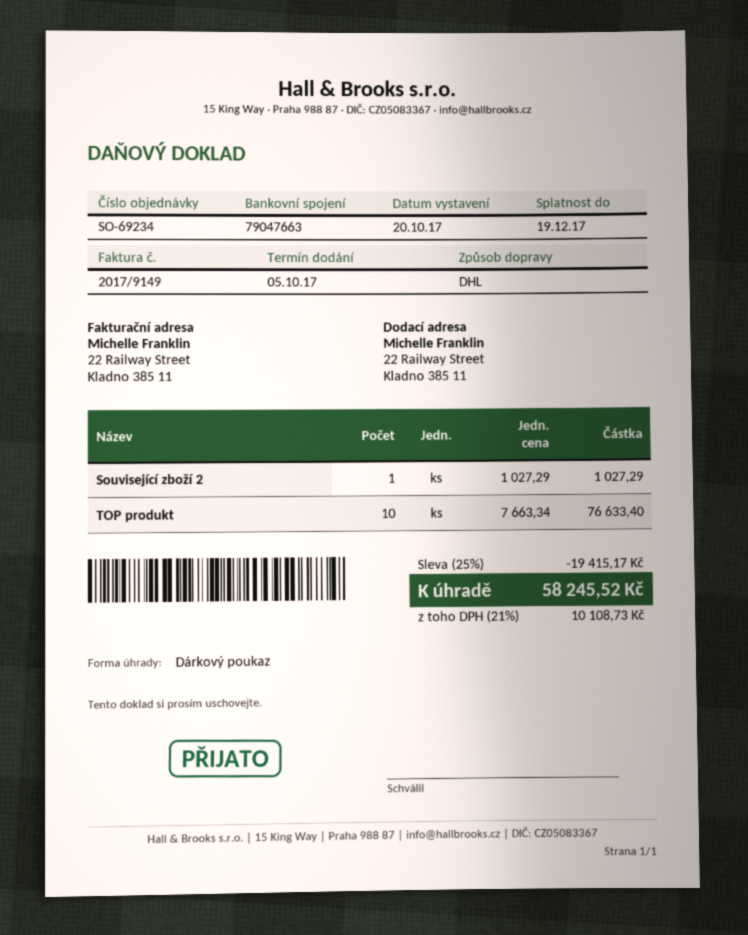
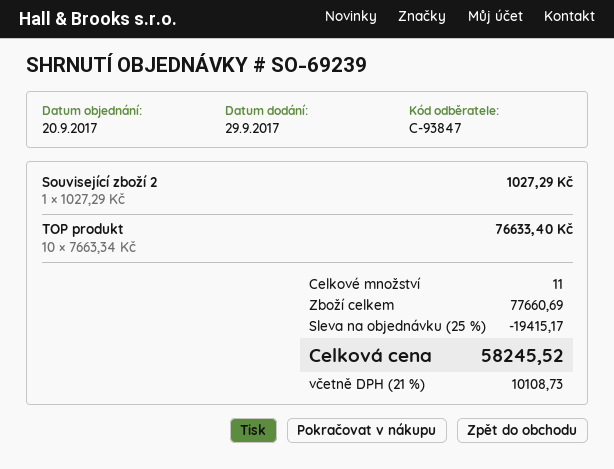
order number: SO-69234 -> SO-69239
delivery date: 2017-10-05 -> 2017-09-29

